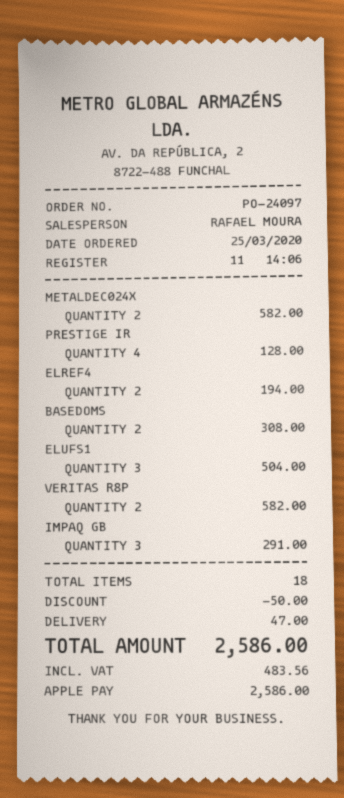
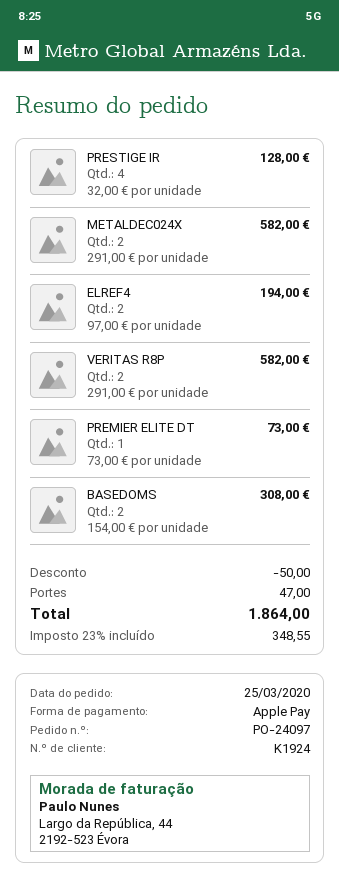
ELUFS1: 3 for 504.00 -> none
IMPAQ GB: 3 for 291.00 -> none
PREMIER ELITE DT: none -> 1 for 73.00
tax: 483.56 -> 348.55
total: 2586.00 -> 1864.00

